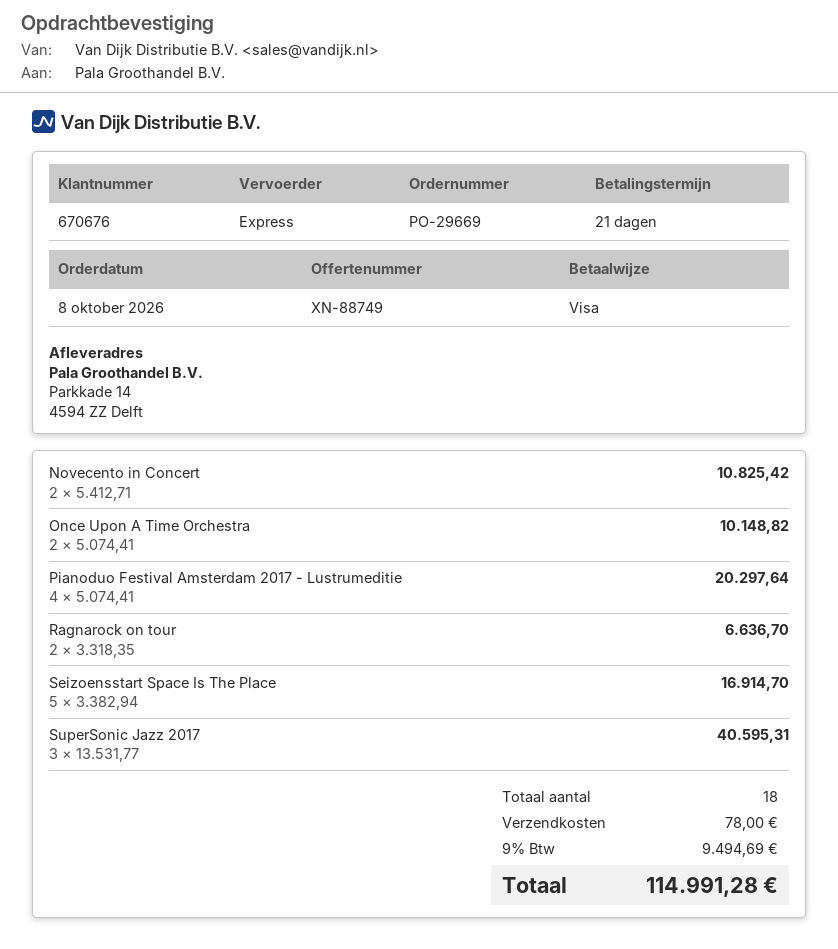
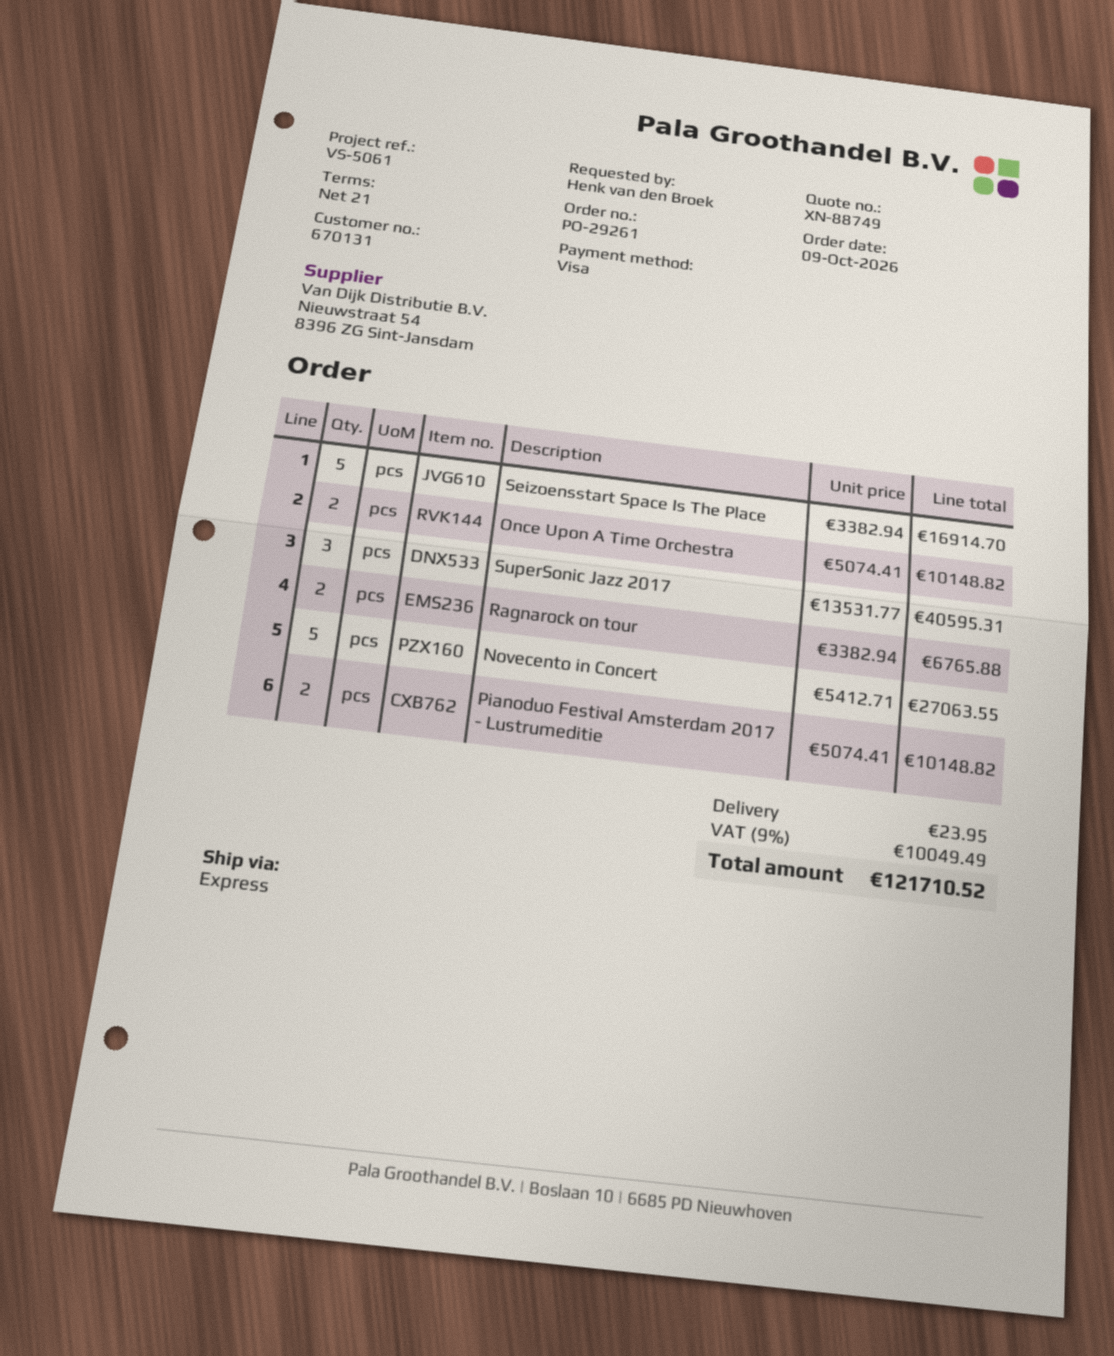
order number: PO-29669 -> PO-29261
order date: 2026-10-08 -> 2026-10-09
customer number: 670676 -> 670131
Novecento in Concert: 2 x 5412.71 = 10825.42 -> 5 x 5412.71 = 27063.55
Pianoduo Festival Amsterdam 2017 - Lustrumeditie: 4 x 5074.41 = 20297.64 -> 2 x 5074.41 = 10148.82
Ragnarock on tour: 2 x 3318.35 = 6636.70 -> 2 x 3382.94 = 6765.88
shipping: 78.00 -> 23.95
tax: 9% = 9494.69 -> 9% = 10049.49
total: 114991.28 -> 121710.52

